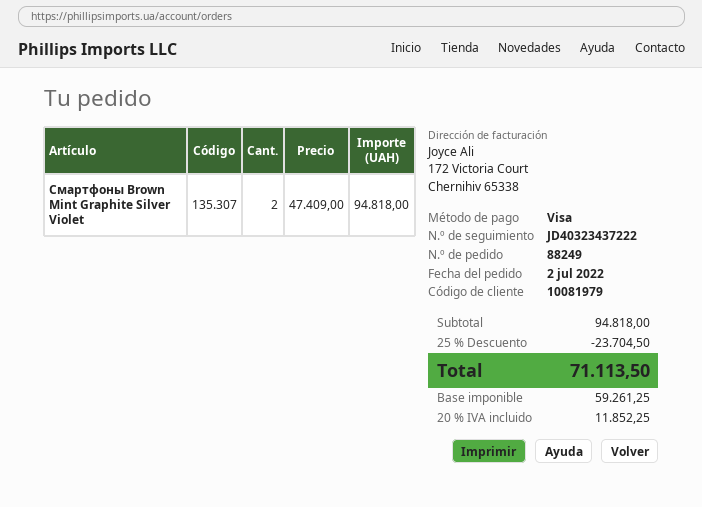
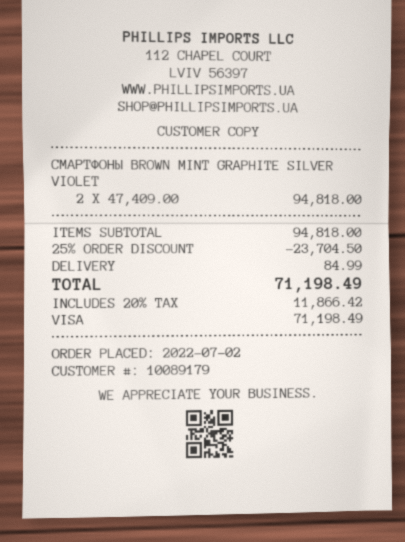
customer number: 10081979 -> 10089179
shipping: none -> 84.99
tax: 20% = 11852.25 -> 20% = 11866.42
total: 71113.50 -> 71198.49

